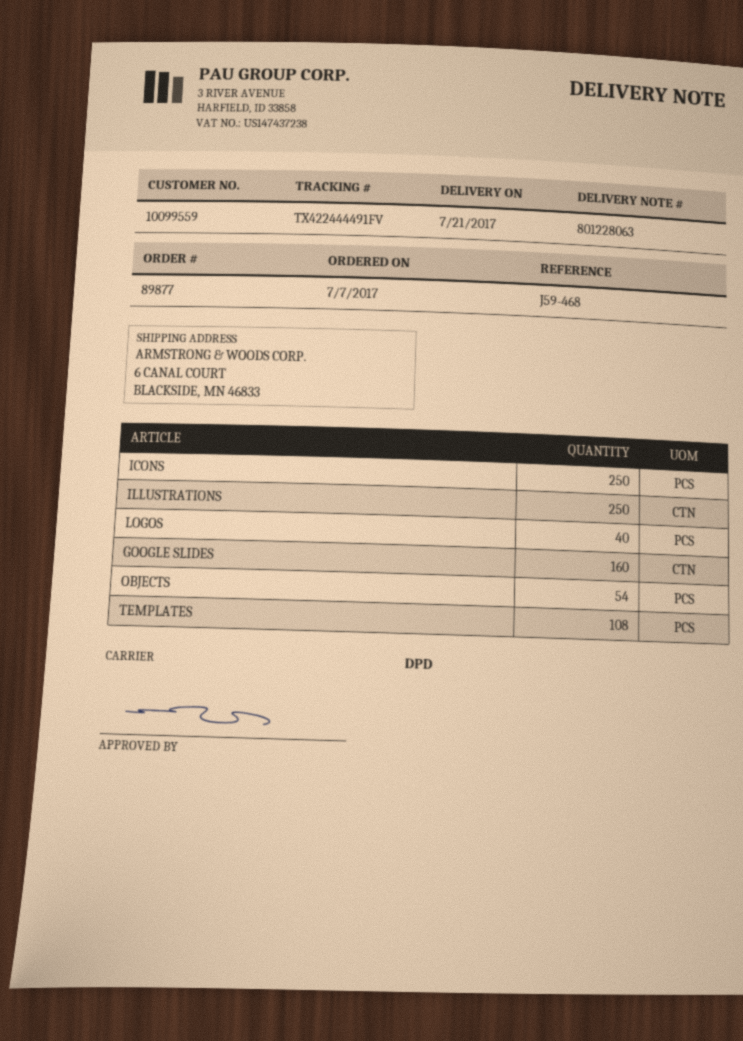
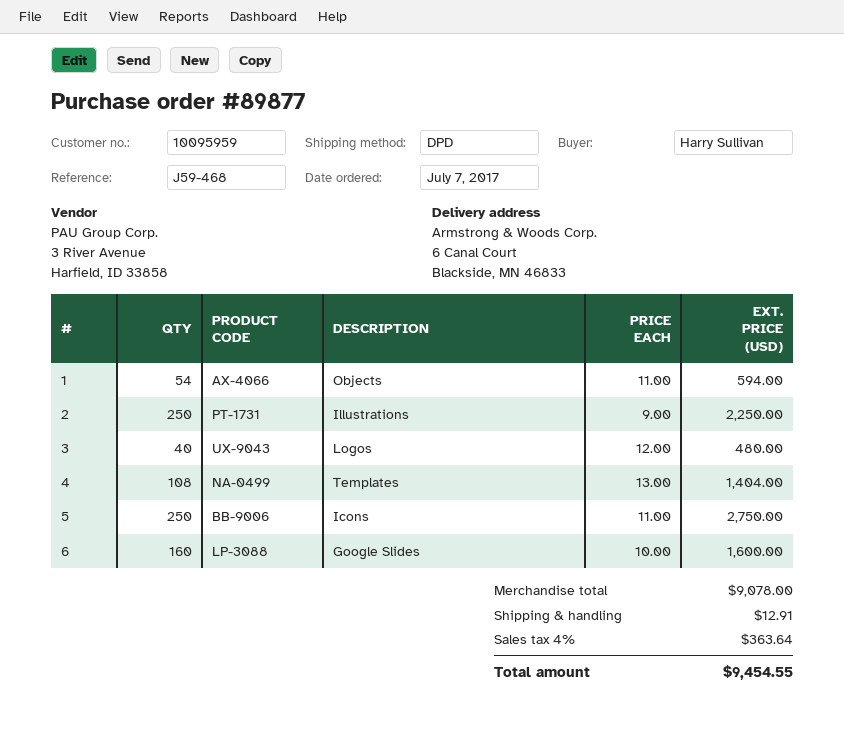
customer number: 10099559 -> 10095959

